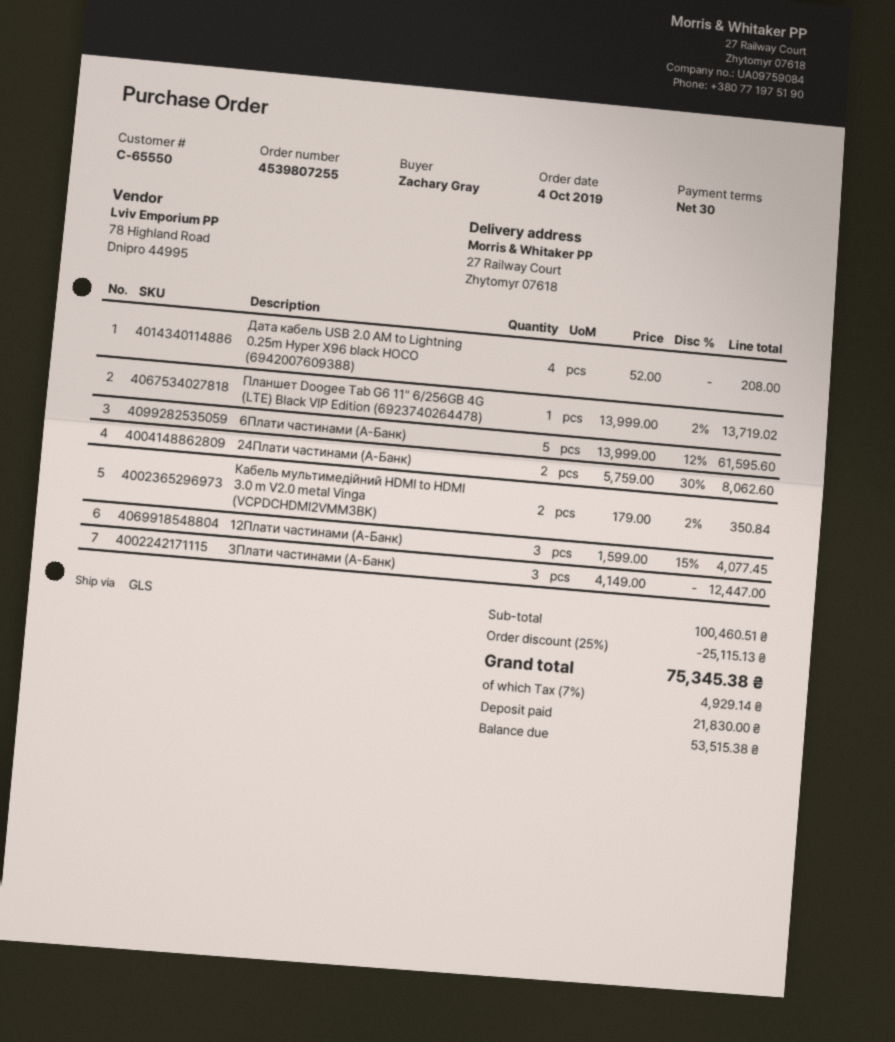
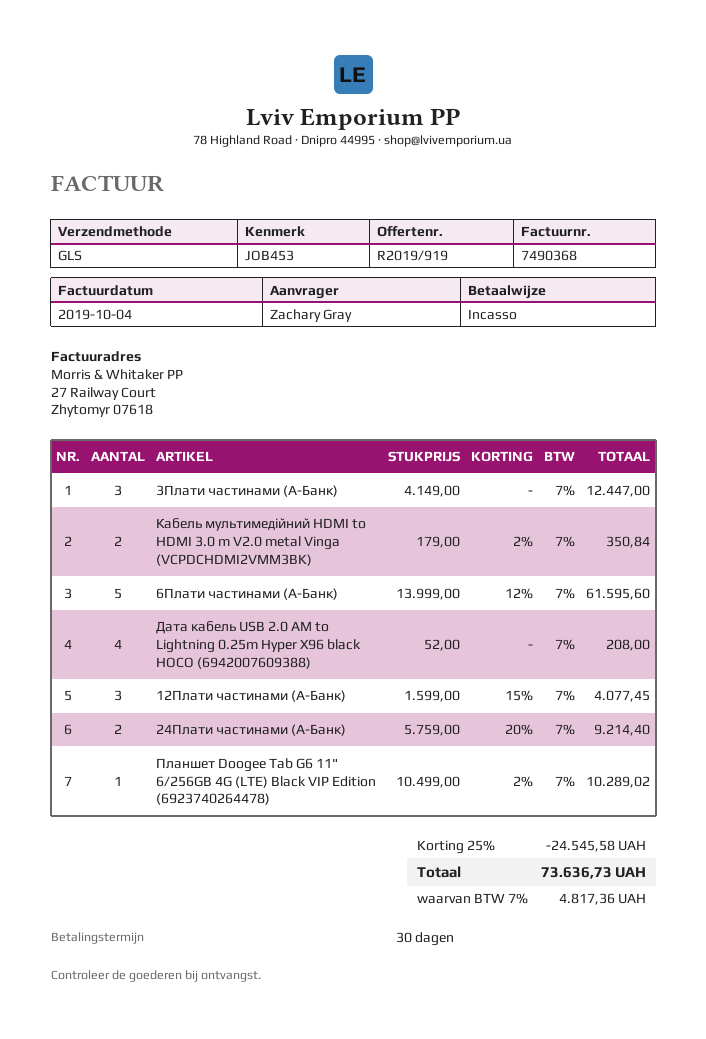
Планшет Doogee Tab G6 11" 6/256GB 4G (LTE) Black VIP Edition (6923740264478): 1 x 13999.00 - 2% = 13719.02 -> 1 x 10499.00 - 2% = 10289.02
24Плати частинами (А-Банк): 2 x 5759.00 - 30% = 8062.60 -> 2 x 5759.00 - 20% = 9214.40
discount: 25% = 25115.13 -> 25% = 24545.58
tax: 7% = 4929.14 -> 7% = 4817.36
total: 75345.38 -> 73636.73

